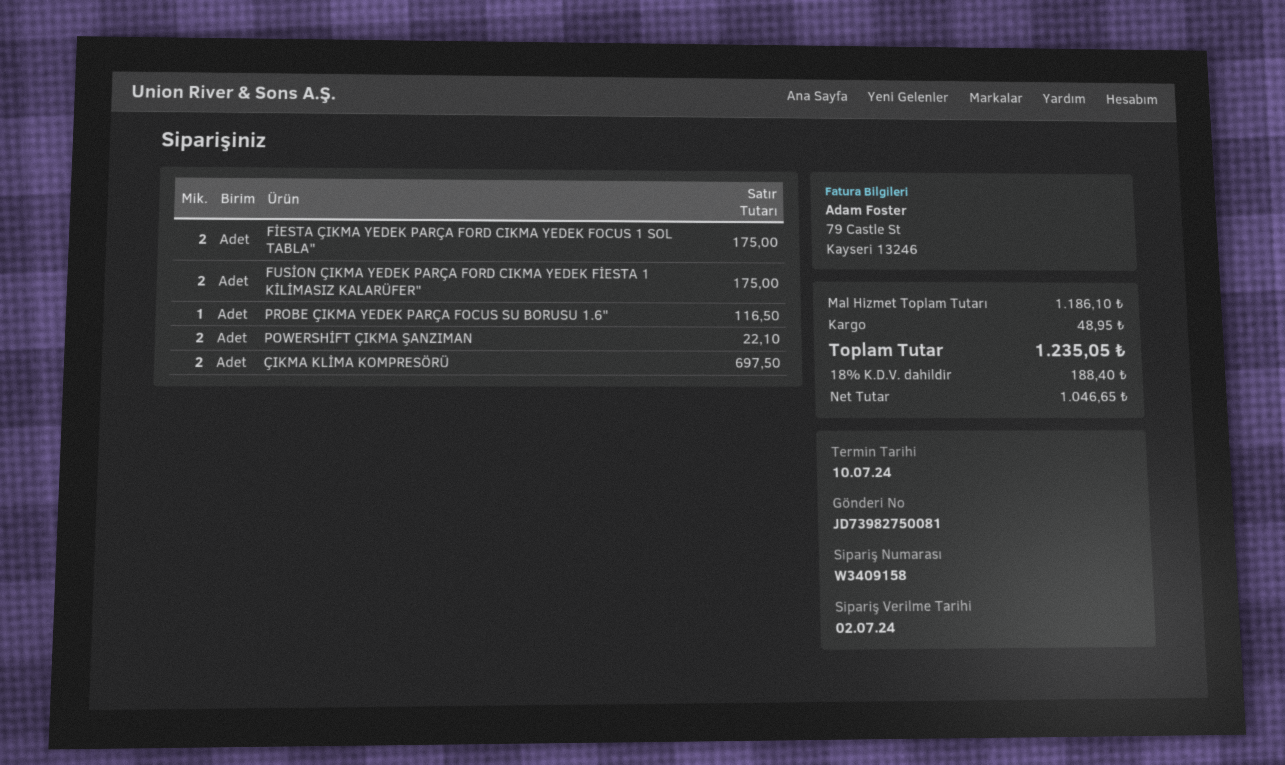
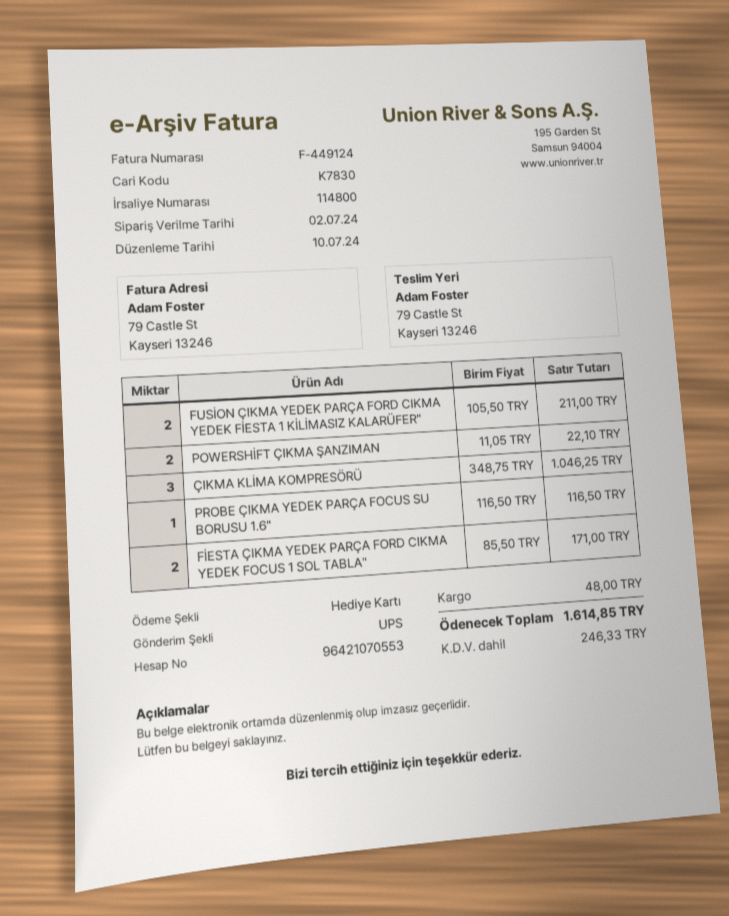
FİESTA ÇIKMA YEDEK PARÇA FORD CIKMA YEDEK FOCUS 1 SOL TABLA": 2 for 175.00 -> 2 for 171.00
FUSİON ÇIKMA YEDEK PARÇA FORD CIKMA YEDEK FİESTA 1 KİLİMASIZ KALARÜFER": 2 for 175.00 -> 2 for 211.00
ÇIKMA KLİMA KOMPRESÖRÜ: 2 for 697.50 -> 3 for 1046.25
shipping: 48.95 -> 48.00
tax: 188.40 -> 246.33
total: 1235.05 -> 1614.85

